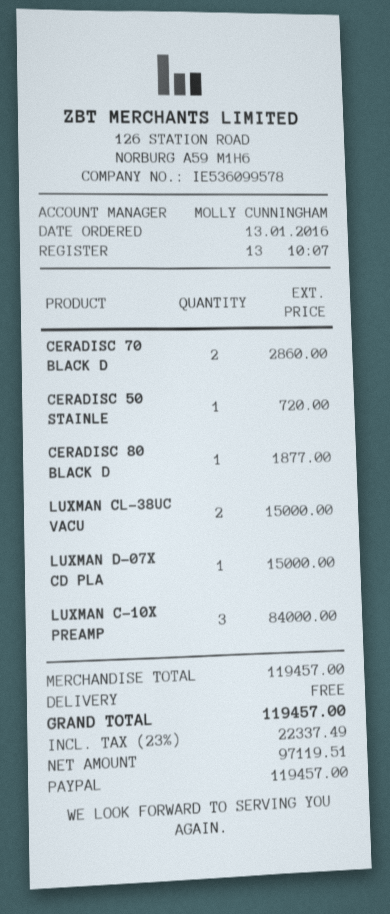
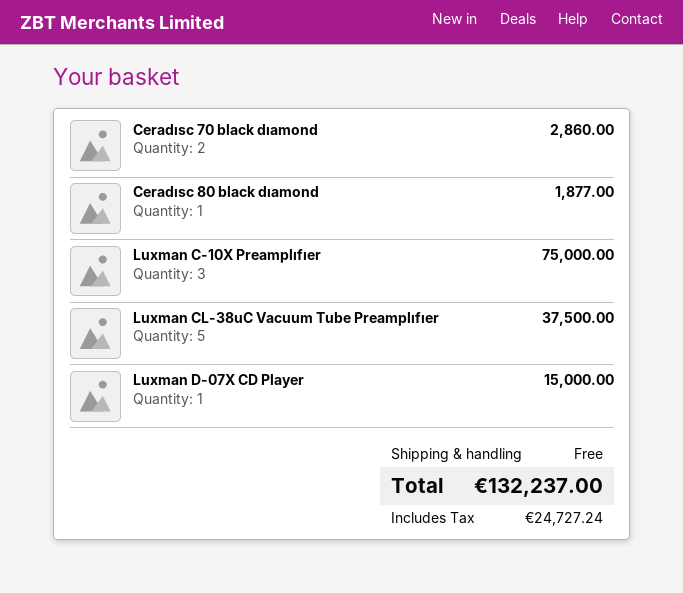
CERADISC 50 STAINLE: 1 for 720.00 -> none
LUXMAN CL-38UC VACU: 2 for 15000.00 -> 5 for 37500.00
LUXMAN C-10X PREAMP: 3 for 84000.00 -> 3 for 75000.00
tax: 22337.49 -> 24727.24
total: 119457.00 -> 132237.00

